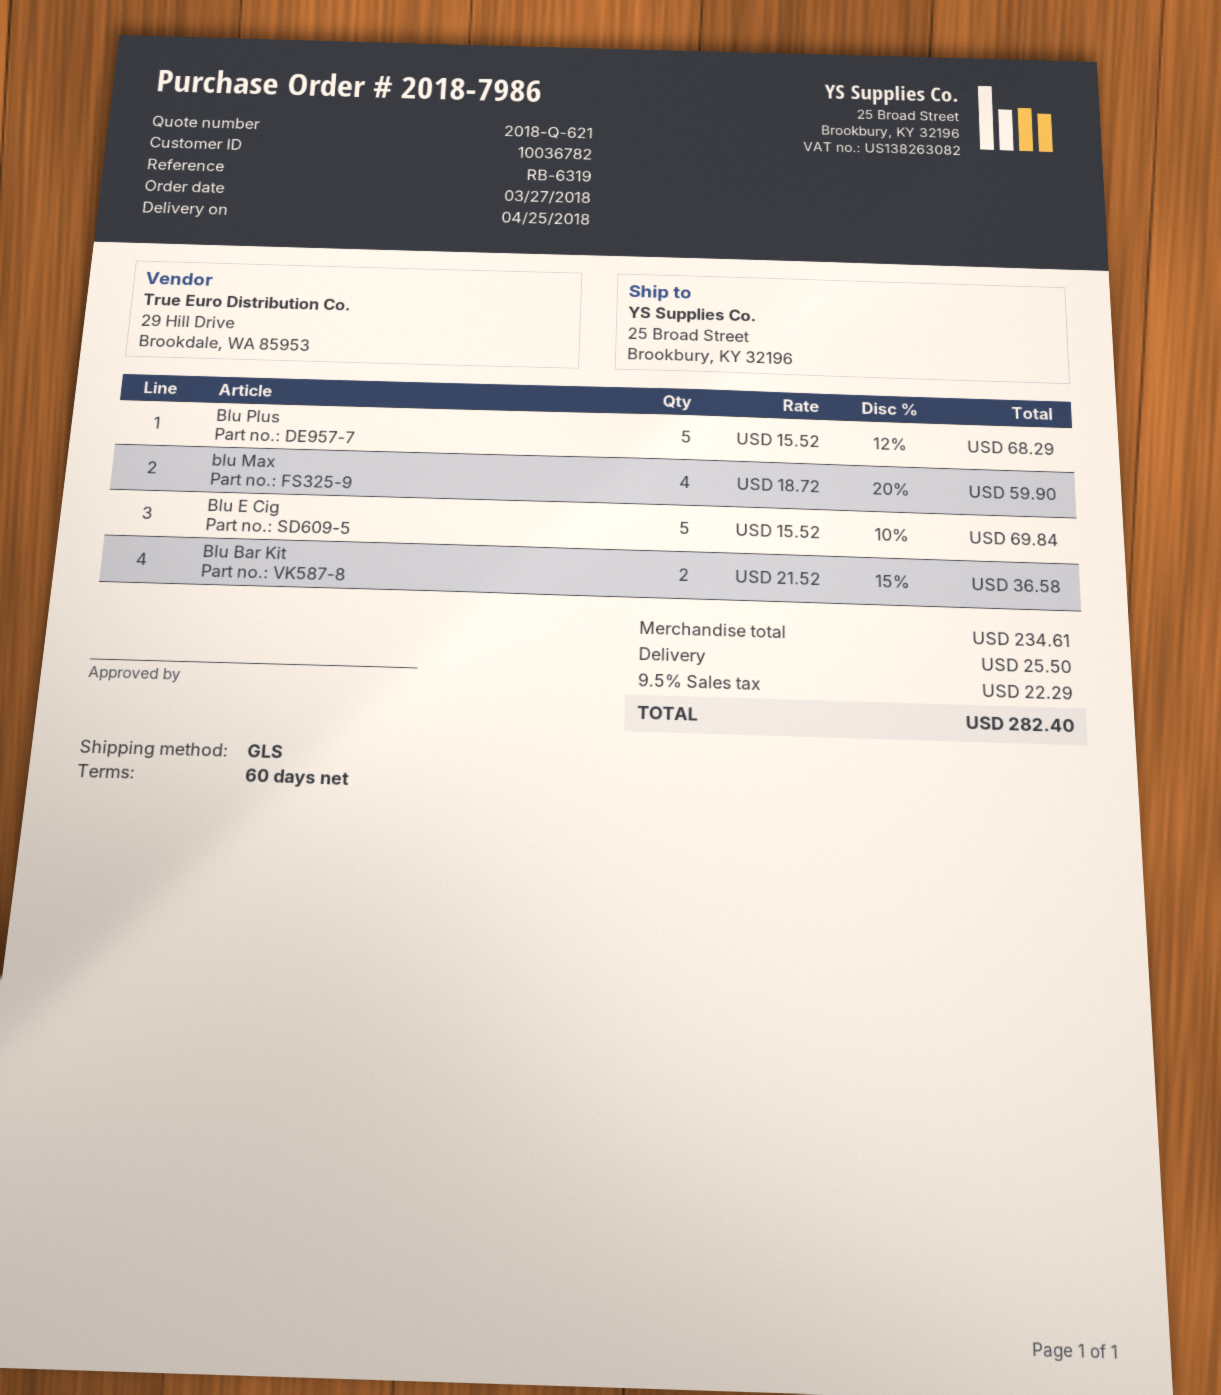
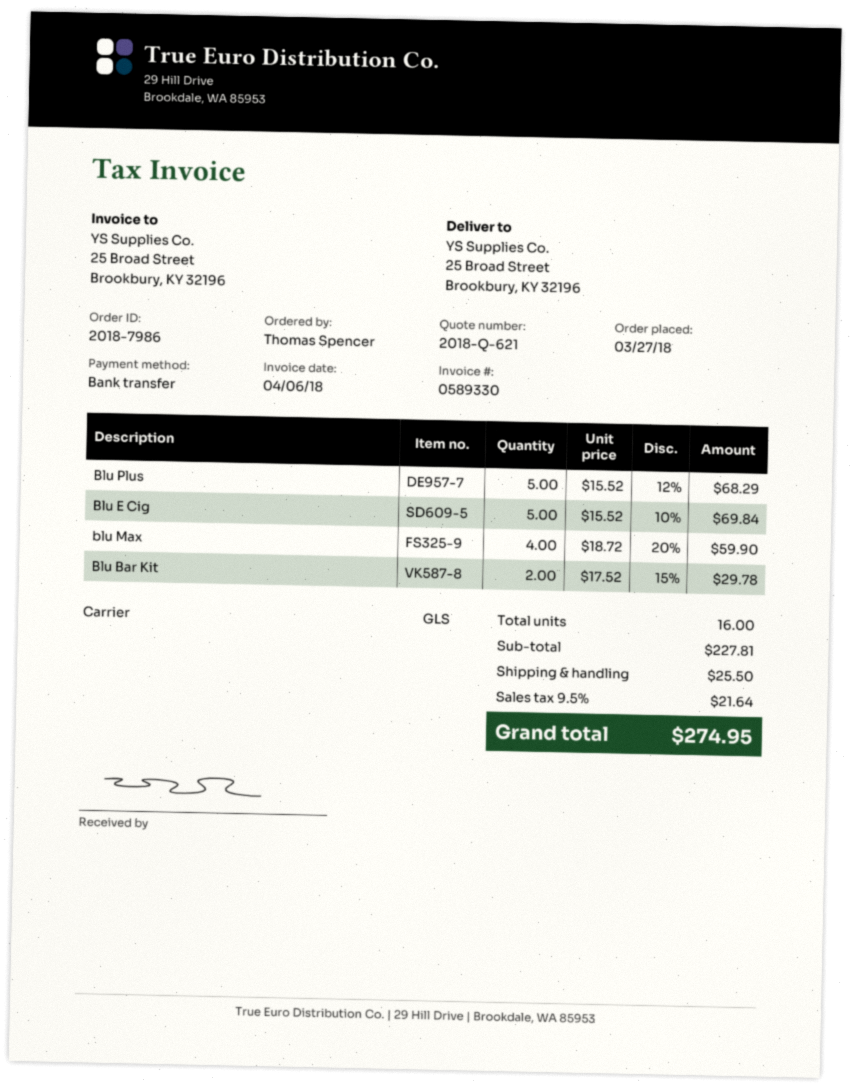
Blu Bar Kit: 2 x 21.52 - 15% = 36.58 -> 2 x 17.52 - 15% = 29.78
subtotal: 234.61 -> 227.81
tax: 9.5% = 22.29 -> 9.5% = 21.64
total: 282.40 -> 274.95

